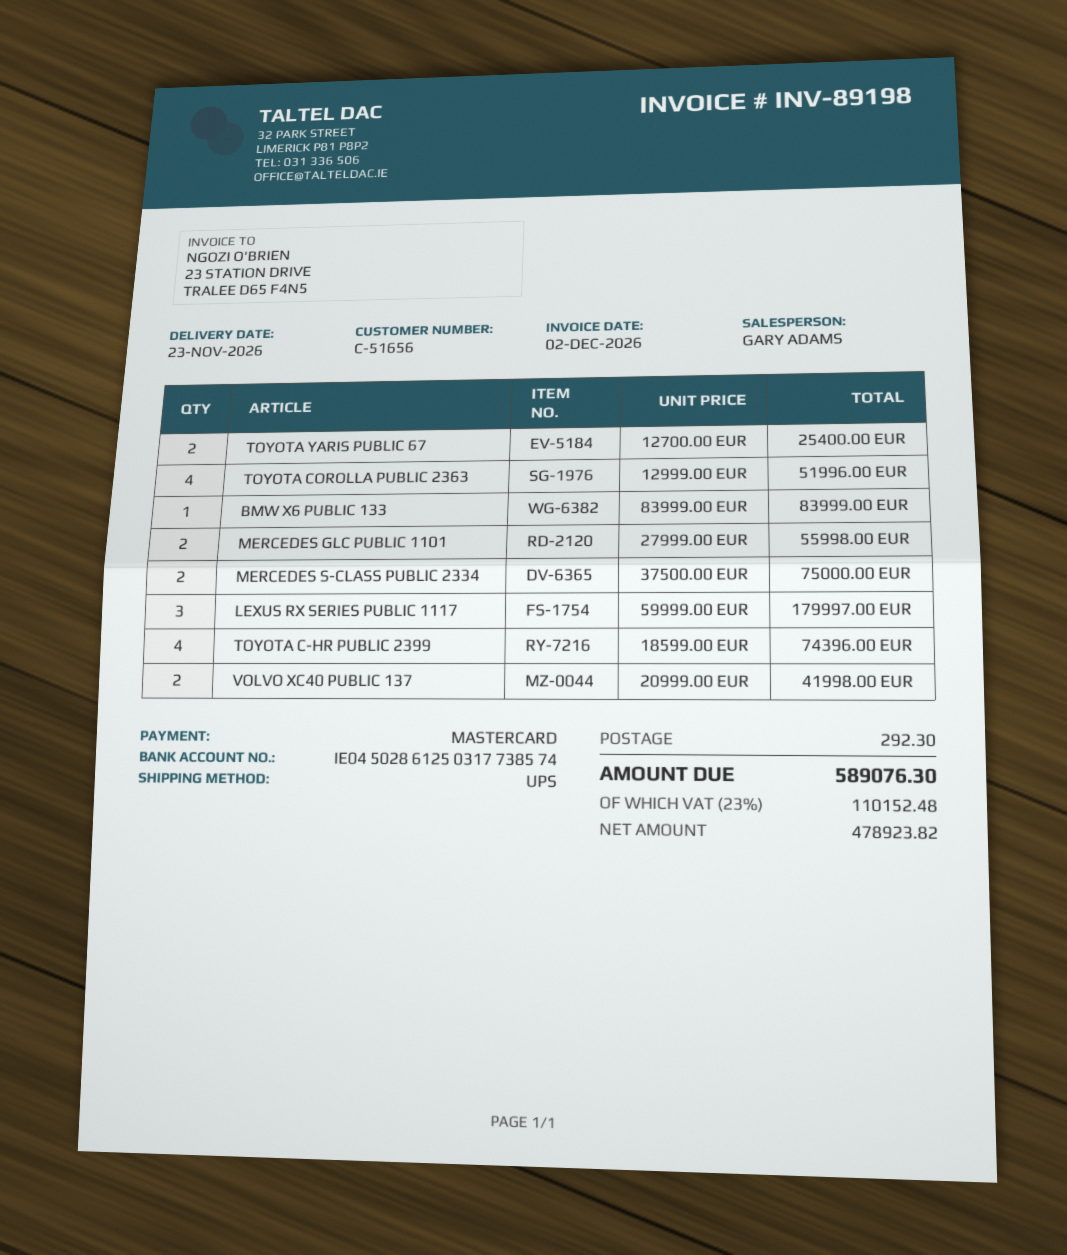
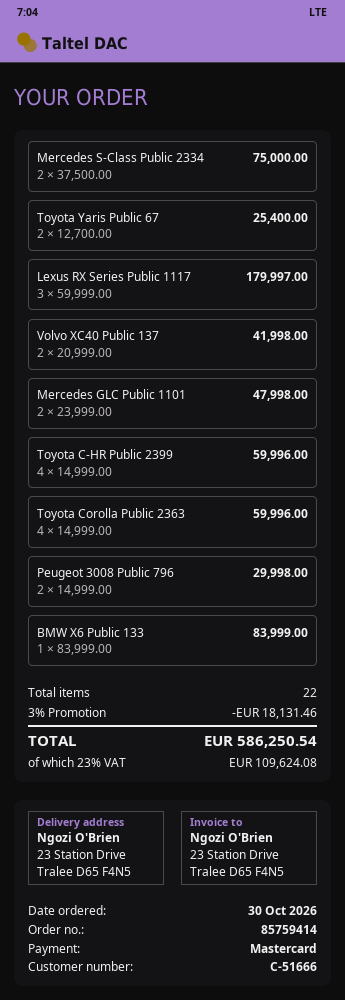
customer number: C-51656 -> C-51666
TOYOTA COROLLA PUBLIC 2363: 4 x 12999.00 = 51996.00 -> 4 x 14999.00 = 59996.00
MERCEDES GLC PUBLIC 1101: 2 x 27999.00 = 55998.00 -> 2 x 23999.00 = 47998.00
TOYOTA C-HR PUBLIC 2399: 4 x 18599.00 = 74396.00 -> 4 x 14999.00 = 59996.00
Peugeot 3008 Public 796: none -> 2 x 14999.00 = 29998.00
discount: none -> 3% = 18131.46
shipping: 292.30 -> none
tax: 23% = 110152.48 -> 23% = 109624.08
total: 589076.30 -> 586250.54

